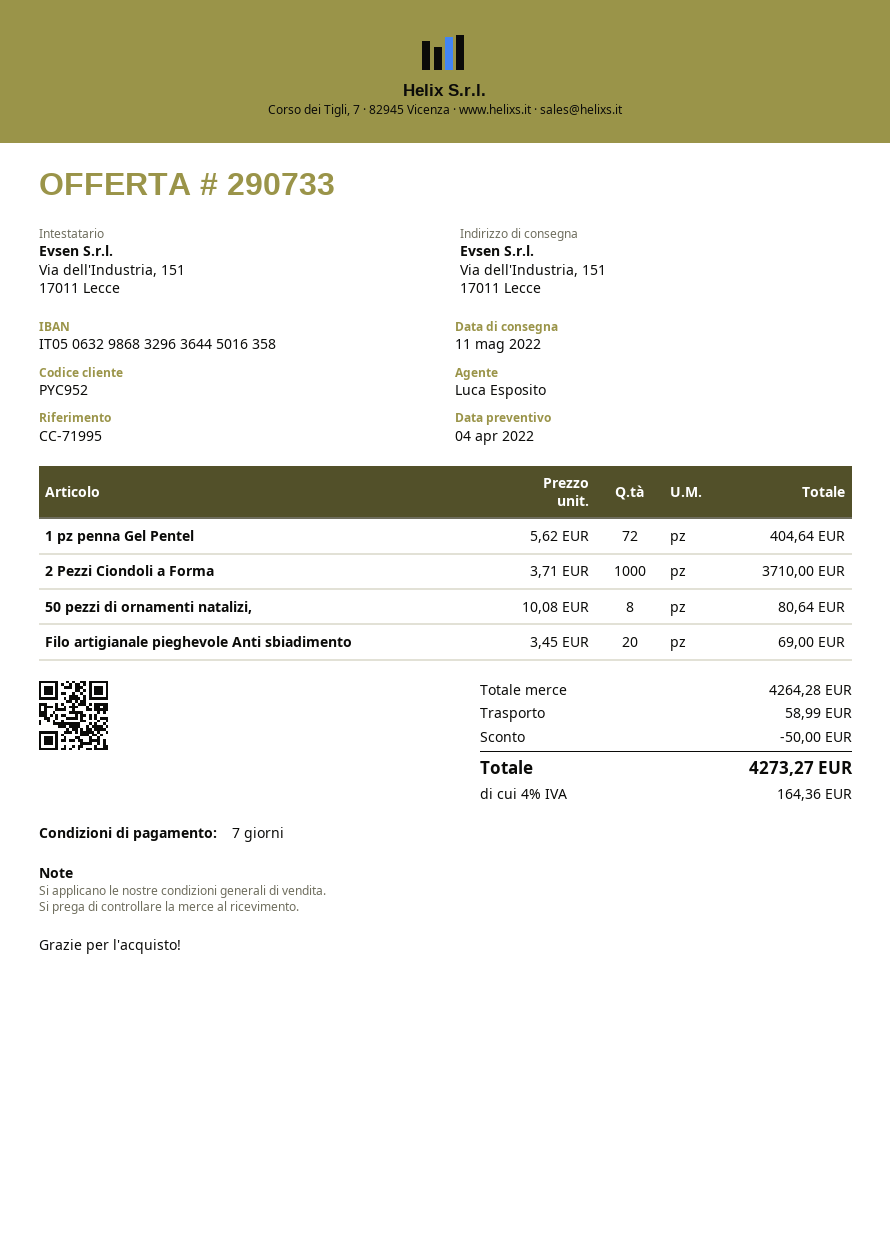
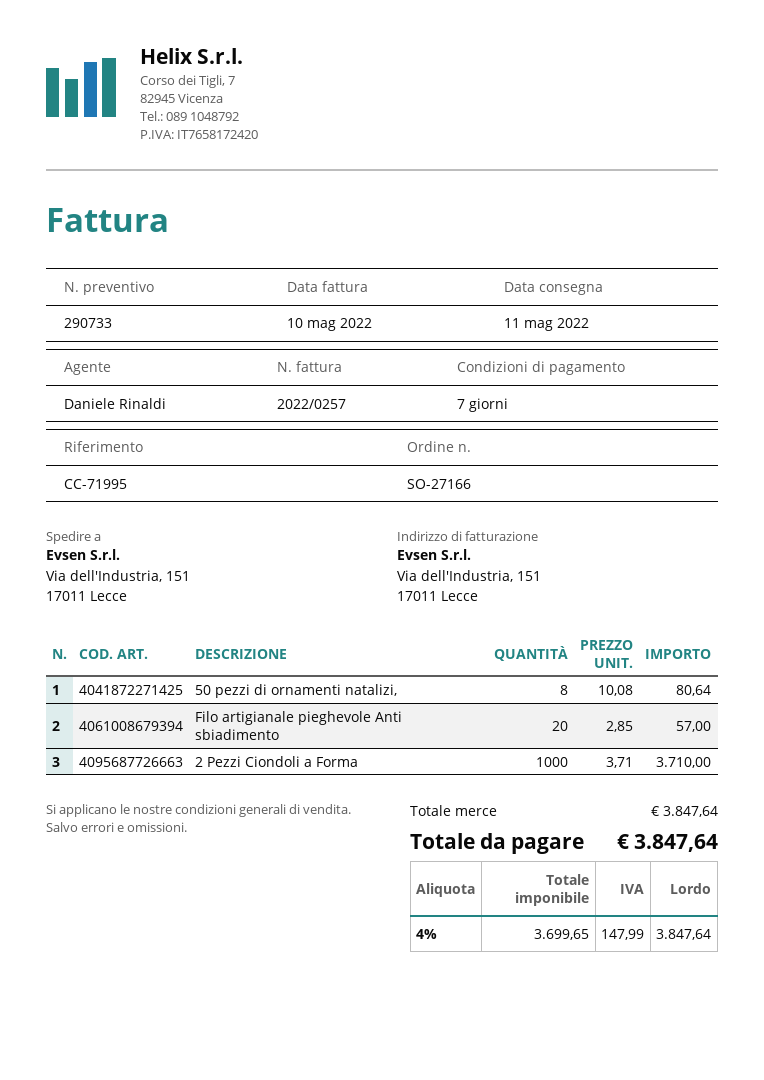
sales rep: Luca Esposito -> Daniele Rinaldi
1 pz penna Gel Pentel: 72 x 5.62 = 404.64 -> none
Filo artigianale pieghevole Anti sbiadimento: 20 x 3.45 = 69.00 -> 20 x 2.85 = 57.00
subtotal: 4264.28 -> 3847.64
discount: 50.00 -> none
shipping: 58.99 -> none
tax: 4% = 164.36 -> 4% = 147.99
total: 4273.27 -> 3847.64

